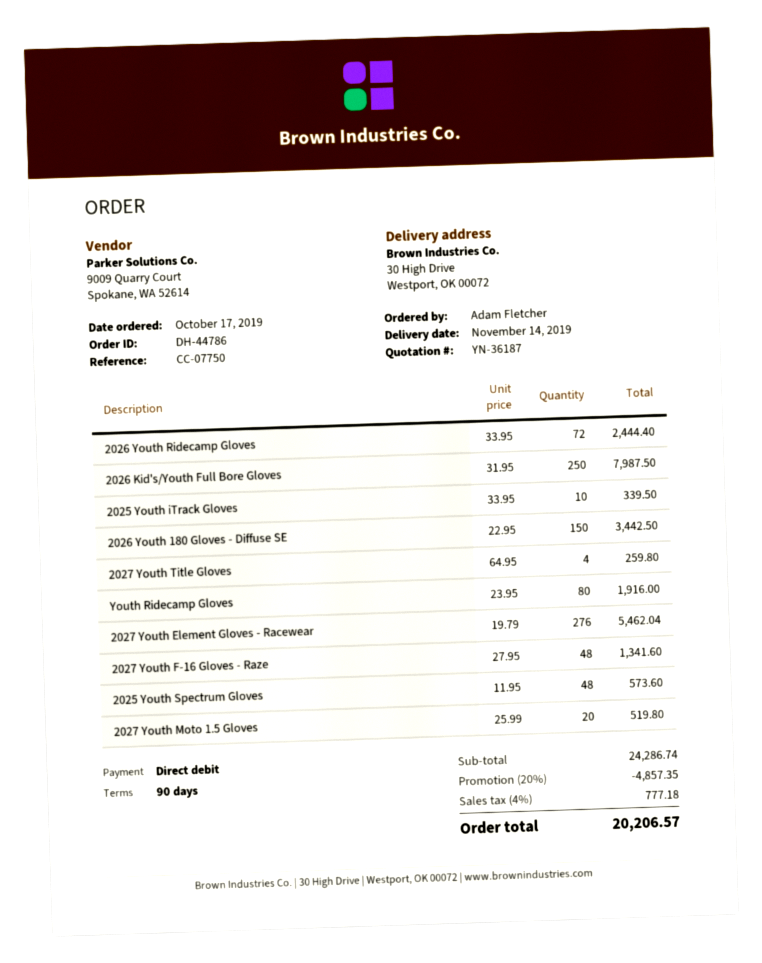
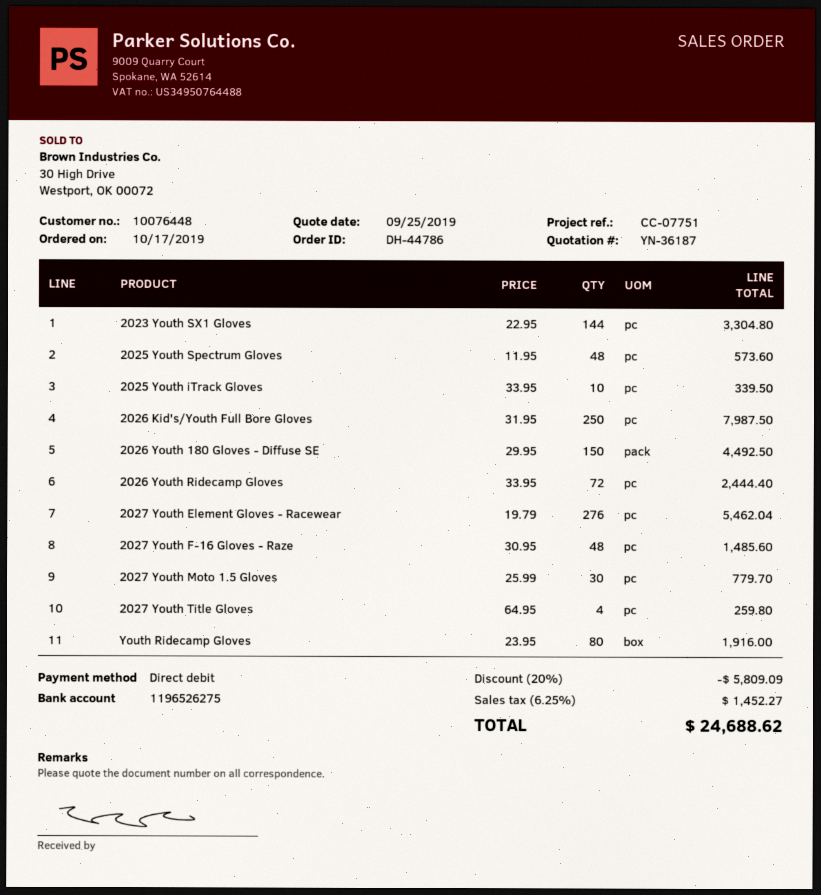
reference: CC-07750 -> CC-07751
2026 Youth 180 Gloves - Diffuse SE: 150 x 22.95 = 3442.50 -> 150 x 29.95 = 4492.50
2027 Youth F-16 Gloves - Raze: 48 x 27.95 = 1341.60 -> 48 x 30.95 = 1485.60
2027 Youth Moto 1.5 Gloves: 20 x 25.99 = 519.80 -> 30 x 25.99 = 779.70
2023 Youth SX1 Gloves: none -> 144 x 22.95 = 3304.80
discount: 20% = 4857.35 -> 20% = 5809.09
tax: 4% = 777.18 -> 6.25% = 1452.27
total: 20206.57 -> 24688.62

